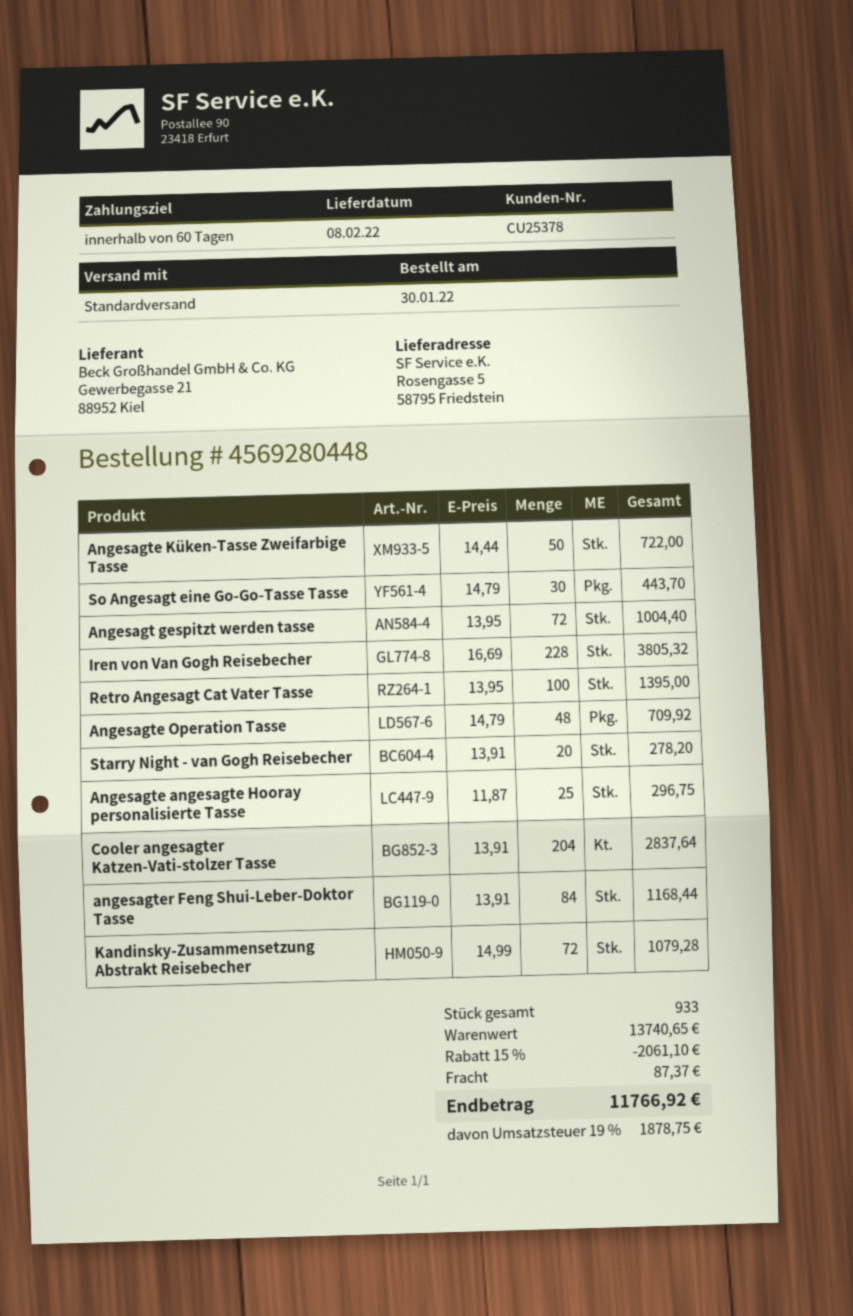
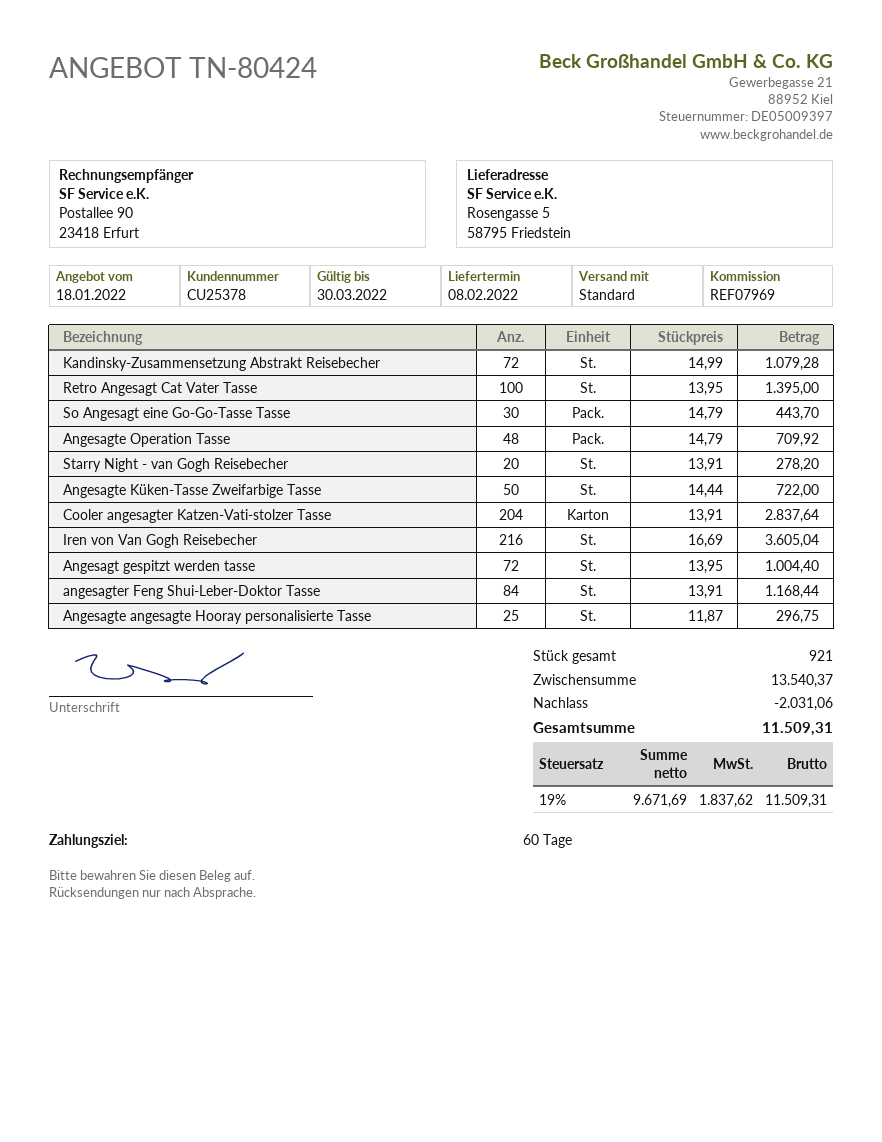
Iren von Van Gogh Reisebecher: 228 x 16.69 = 3805.32 -> 216 x 16.69 = 3605.04
total quantity: 933 -> 921
subtotal: 13740.65 -> 13540.37
discount: 2061.10 -> 2031.06
shipping: 87.37 -> none
tax: 19% = 1878.75 -> 19% = 1837.62
total: 11766.92 -> 11509.31

